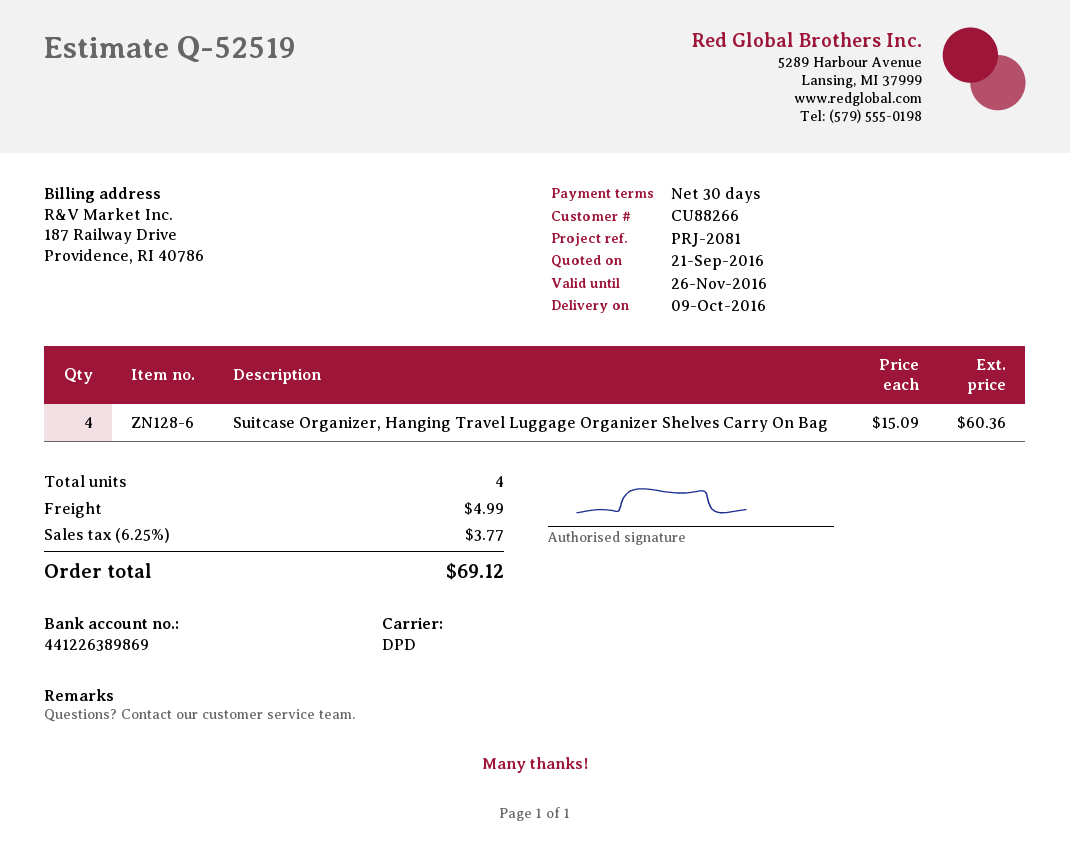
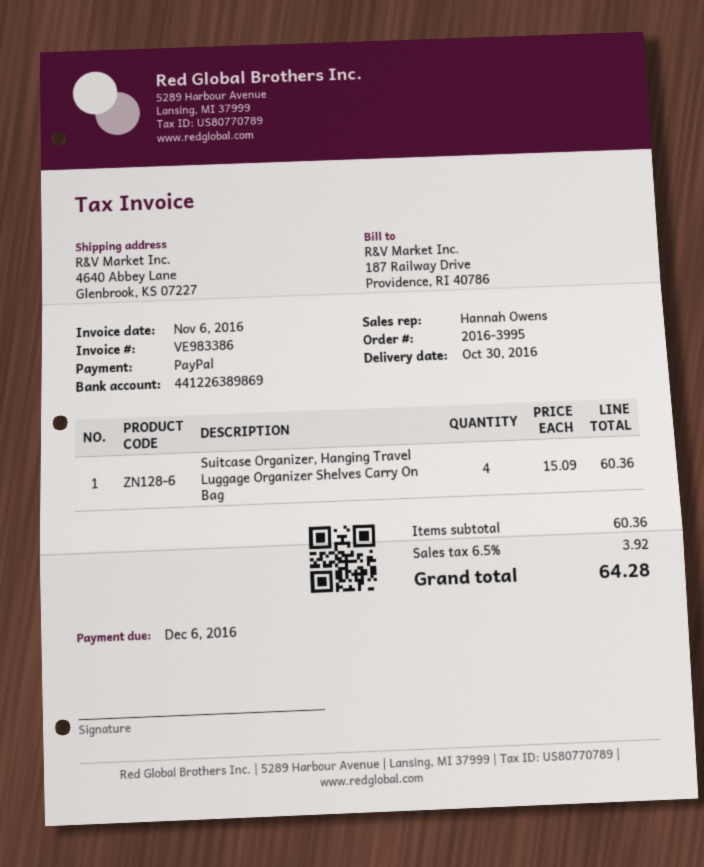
delivery date: 2016-10-09 -> 2016-10-30
shipping: 4.99 -> none
tax: 6.25% = 3.77 -> 6.5% = 3.92
total: 69.12 -> 64.28

